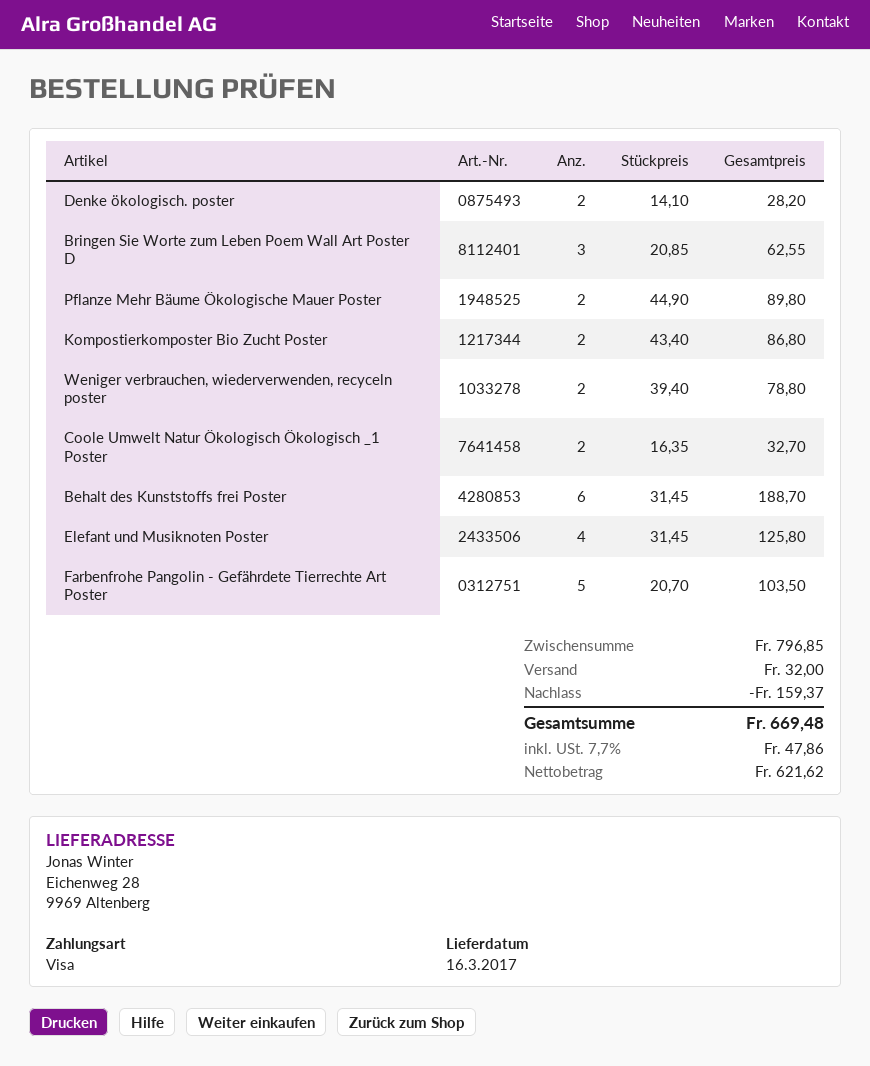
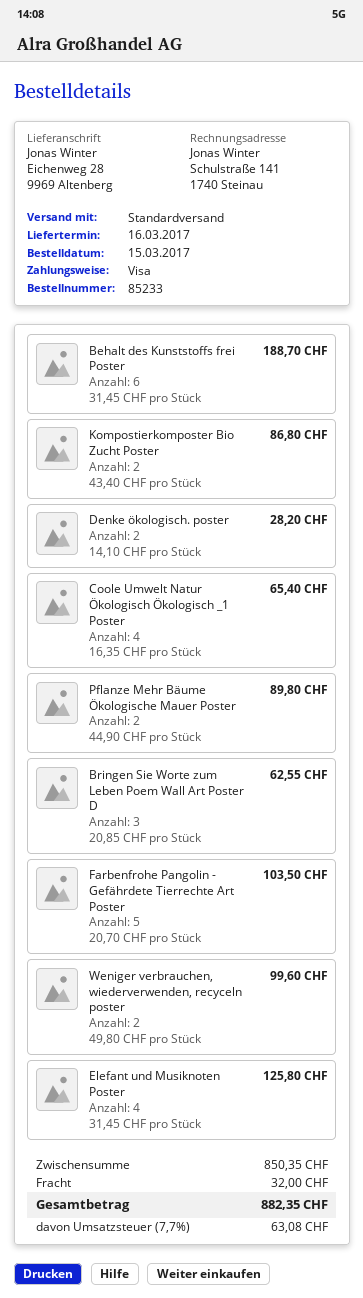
Weniger verbrauchen, wiederverwenden, recyceln poster: 2 x 39.40 = 78.80 -> 2 x 49.80 = 99.60
Coole Umwelt Natur Ökologisch Ökologisch _1 Poster: 2 x 16.35 = 32.70 -> 4 x 16.35 = 65.40
subtotal: 796.85 -> 850.35
discount: 159.37 -> none
tax: 7.7% = 47.86 -> 7.7% = 63.08
total: 669.48 -> 882.35

